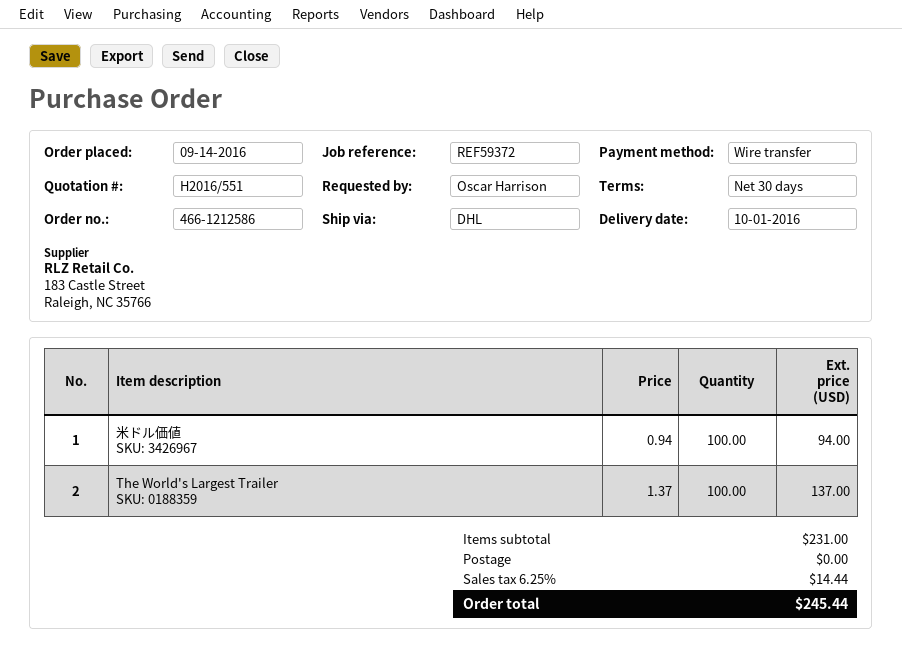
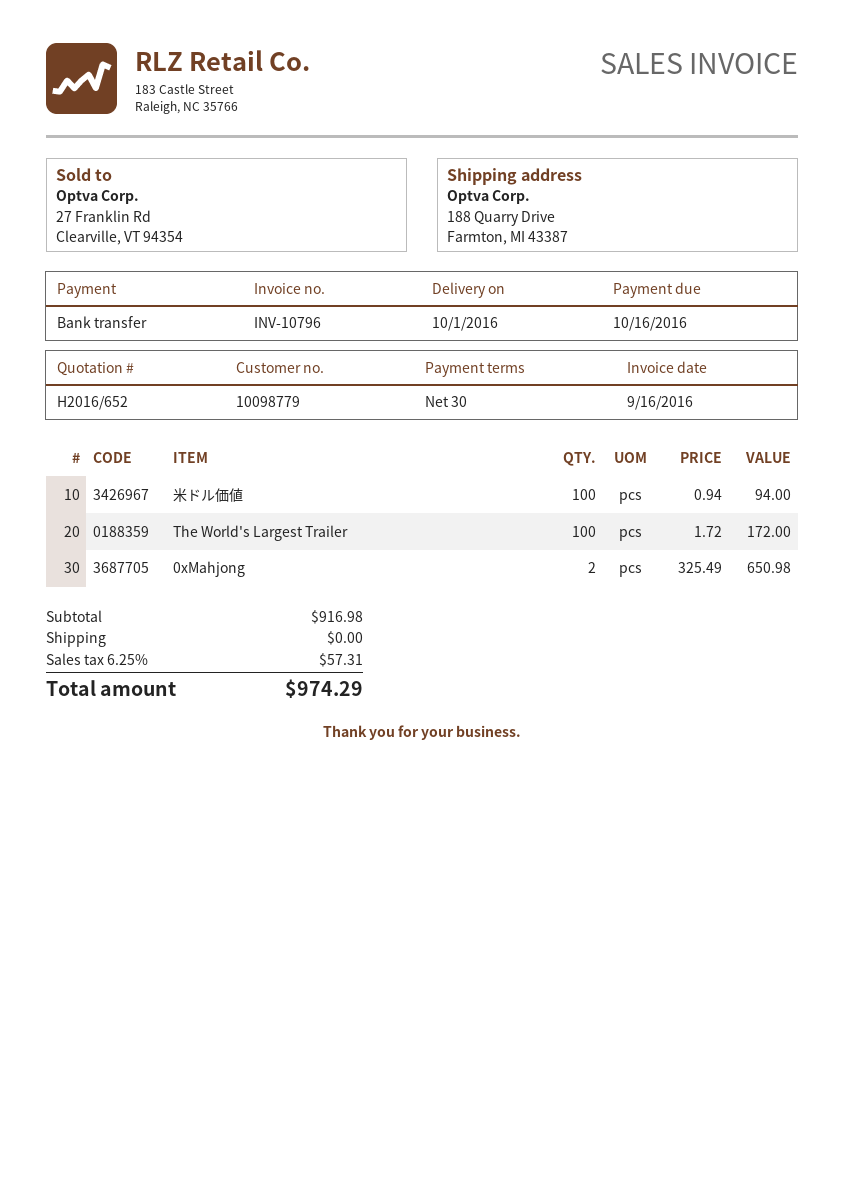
quote number: H2016/551 -> H2016/652
The World's Largest Trailer: 100 x 1.37 = 137.00 -> 100 x 1.72 = 172.00
0xMahjong: none -> 2 x 325.49 = 650.98
subtotal: 231.00 -> 916.98
tax: 6.25% = 14.44 -> 6.25% = 57.31
total: 245.44 -> 974.29

